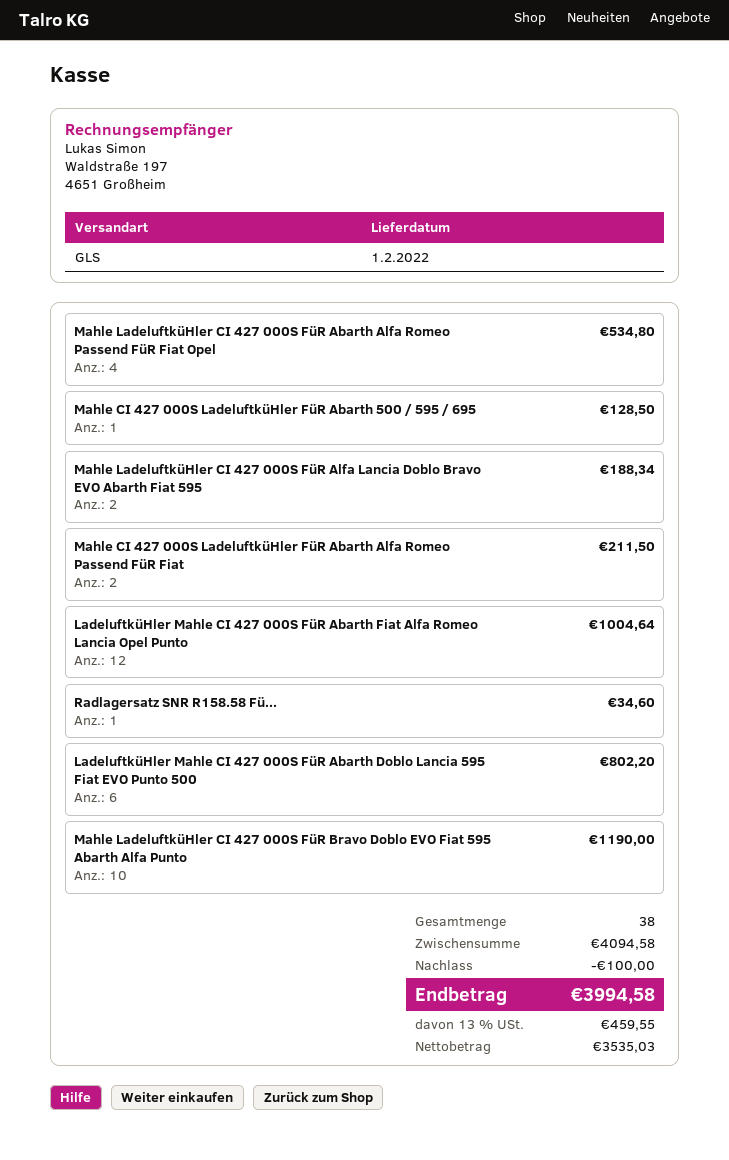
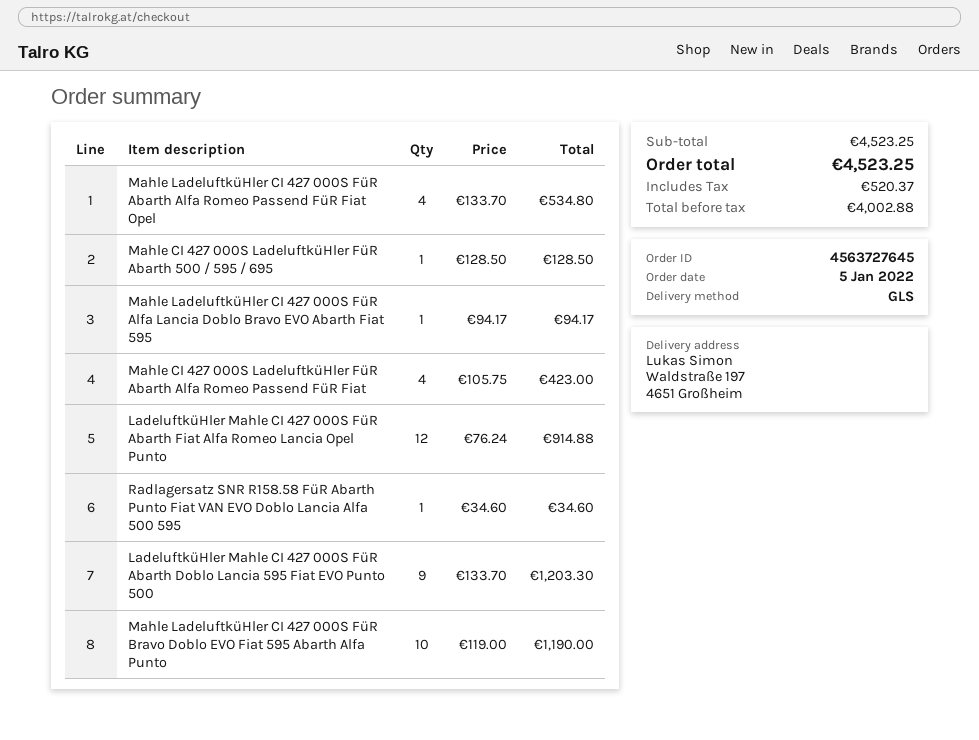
Mahle LadeluftküHler CI 427 000S FüR Alfa Lancia Doblo Bravo EVO Abarth Fiat 595: 2 for 188.34 -> 1 for 94.17
Mahle CI 427 000S LadeluftküHler FüR Abarth Alfa Romeo Passend FüR Fiat: 2 for 211.50 -> 4 for 423.00
LadeluftküHler Mahle CI 427 000S FüR Abarth Fiat Alfa Romeo Lancia Opel Punto: 12 for 1004.64 -> 12 for 914.88
LadeluftküHler Mahle CI 427 000S FüR Abarth Doblo Lancia 595 Fiat EVO Punto 500: 6 for 802.20 -> 9 for 1203.30
subtotal: 4094.58 -> 4523.25
discount: 100.00 -> none
net: 3535.03 -> 4002.88
tax: 459.55 -> 520.37
total: 3994.58 -> 4523.25

